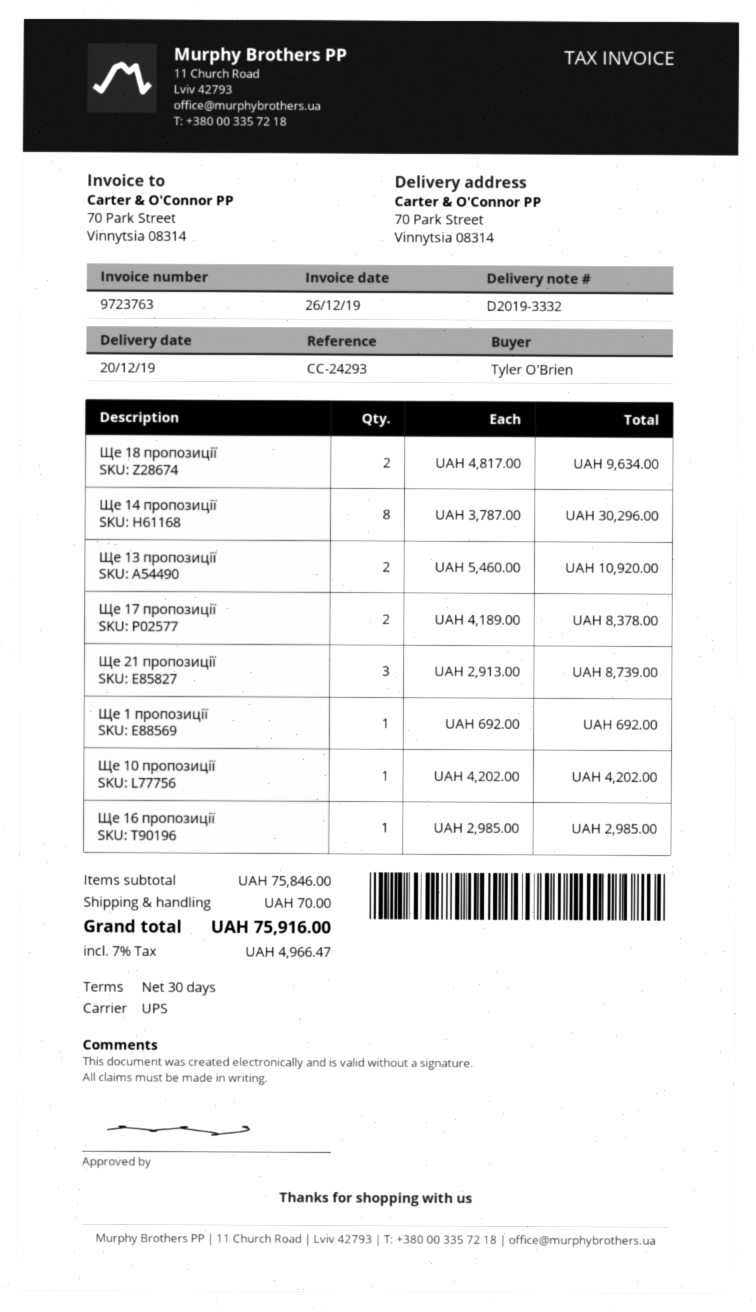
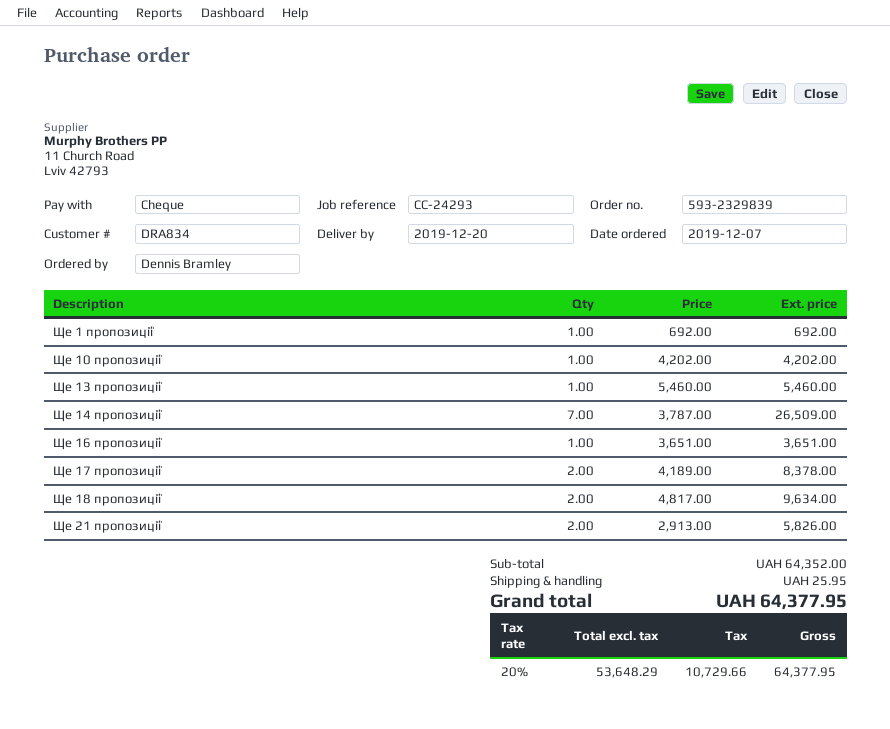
ordered by: Tyler O'Brien -> Dennis Bramley
Ще 14 пропозиції: 8 x 3787.00 = 30296.00 -> 7 x 3787.00 = 26509.00
Ще 13 пропозиції: 2 x 5460.00 = 10920.00 -> 1 x 5460.00 = 5460.00
Ще 21 пропозиції: 3 x 2913.00 = 8739.00 -> 2 x 2913.00 = 5826.00
Ще 16 пропозиції: 1 x 2985.00 = 2985.00 -> 1 x 3651.00 = 3651.00
subtotal: 75846.00 -> 64352.00
shipping: 70.00 -> 25.95
tax: 7% = 4966.47 -> 20% = 10729.66
total: 75916.00 -> 64377.95

